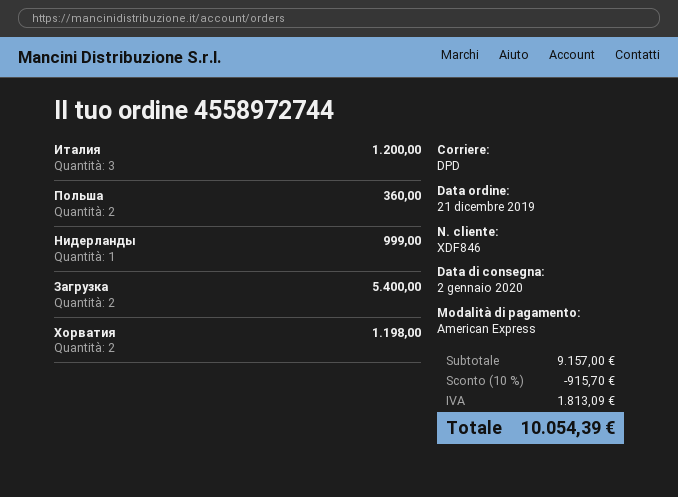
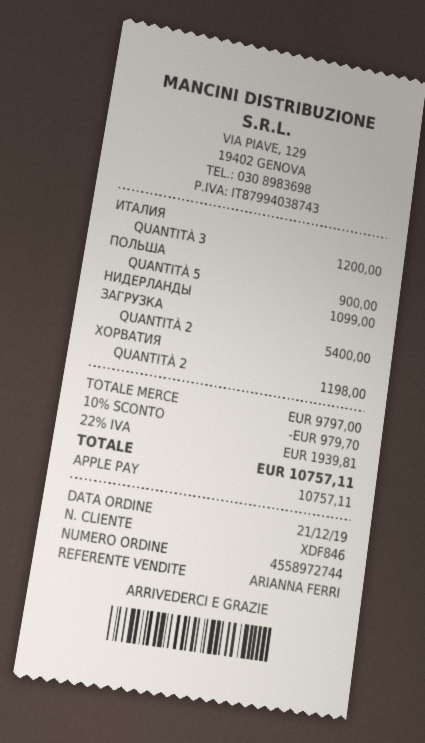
payment method: American Express -> Apple Pay
Польша: 2 for 360.00 -> 5 for 900.00
Нидерланды: 1 for 999.00 -> 1 for 1099.00
subtotal: 9157.00 -> 9797.00
discount: 10% = 915.70 -> 10% = 979.70
tax: 1813.09 -> 1939.81
total: 10054.39 -> 10757.11

